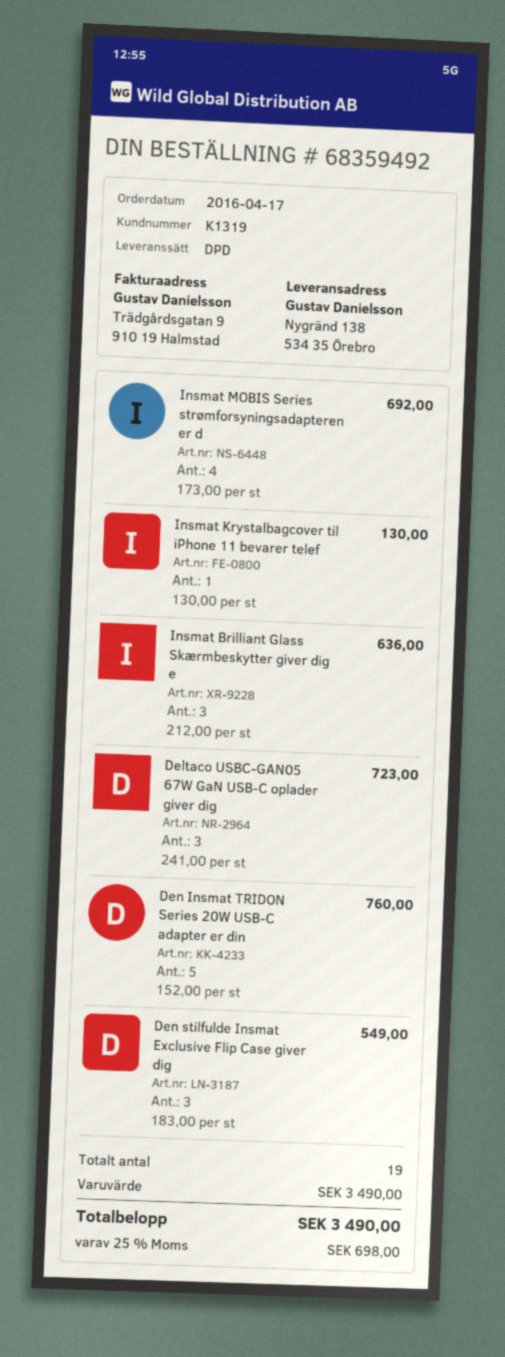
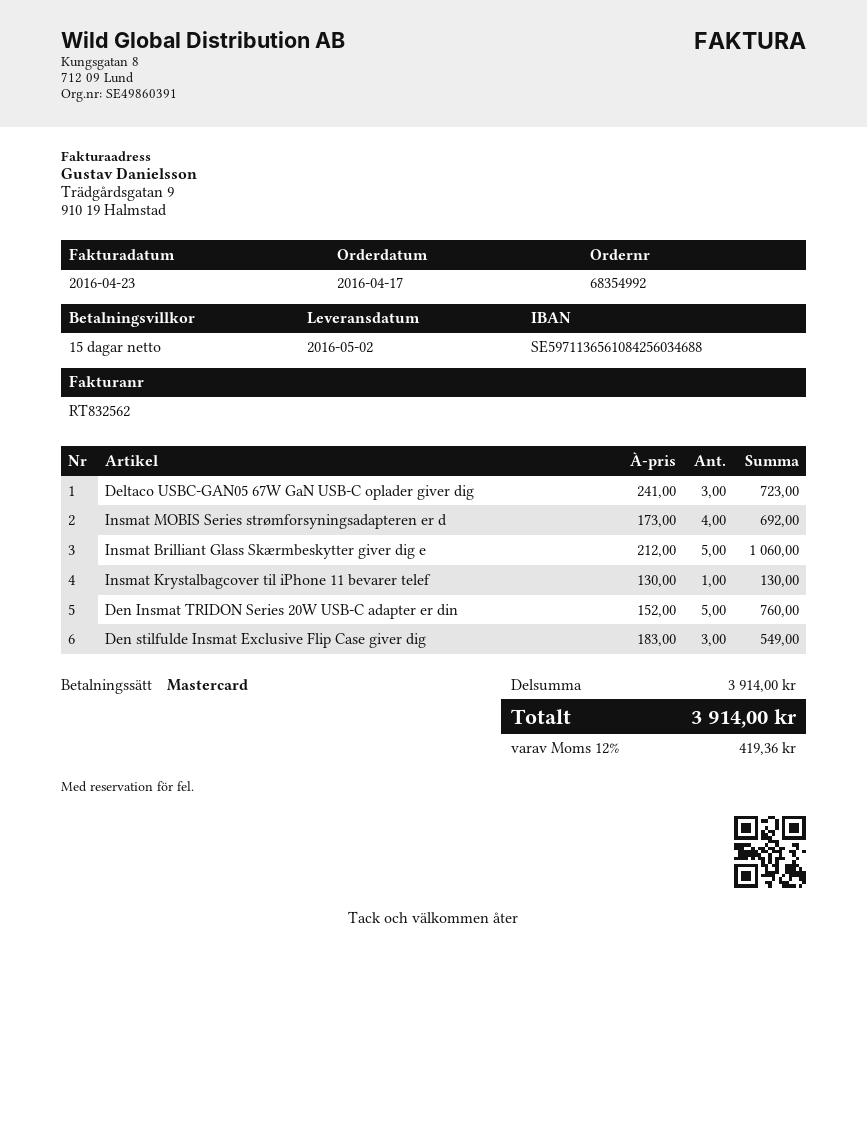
order number: 68359492 -> 68354992
Insmat Brilliant Glass Skærmbeskytter giver dig e: 3 x 212.00 = 636.00 -> 5 x 212.00 = 1060.00
subtotal: 3490.00 -> 3914.00
tax: 25% = 698.00 -> 12% = 419.36
total: 3490.00 -> 3914.00

